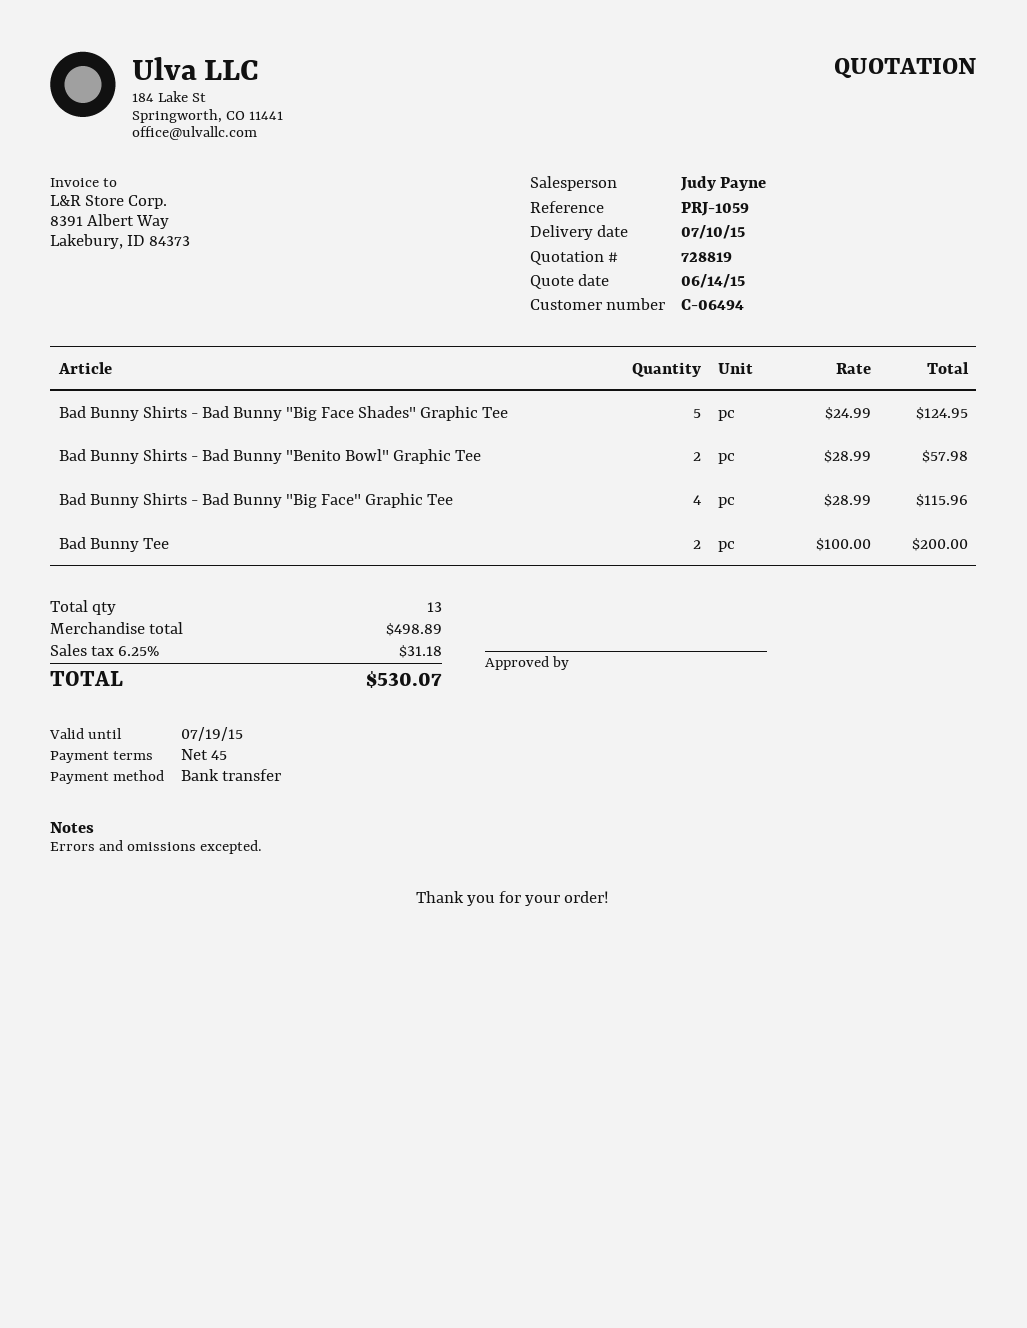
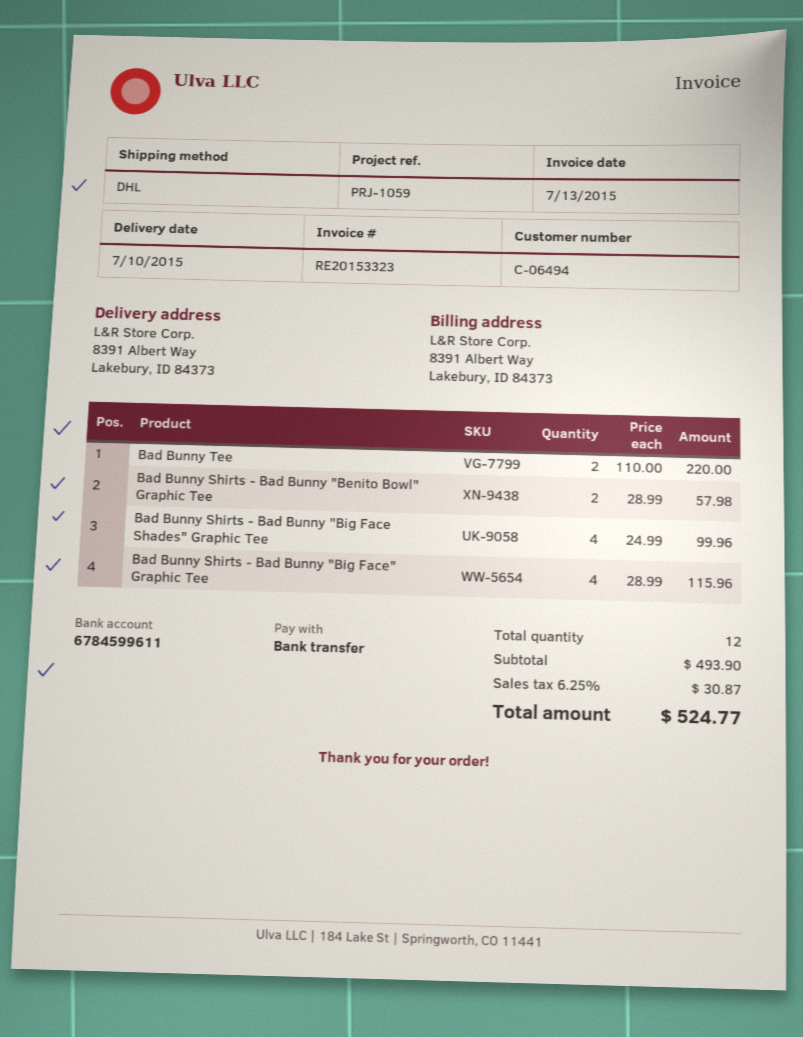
Bad Bunny Shirts - Bad Bunny "Big Face Shades" Graphic Tee: 5 x 24.99 = 124.95 -> 4 x 24.99 = 99.96
Bad Bunny Tee: 2 x 100.00 = 200.00 -> 2 x 110.00 = 220.00
total quantity: 13 -> 12
subtotal: 498.89 -> 493.90
tax: 6.25% = 31.18 -> 6.25% = 30.87
total: 530.07 -> 524.77

